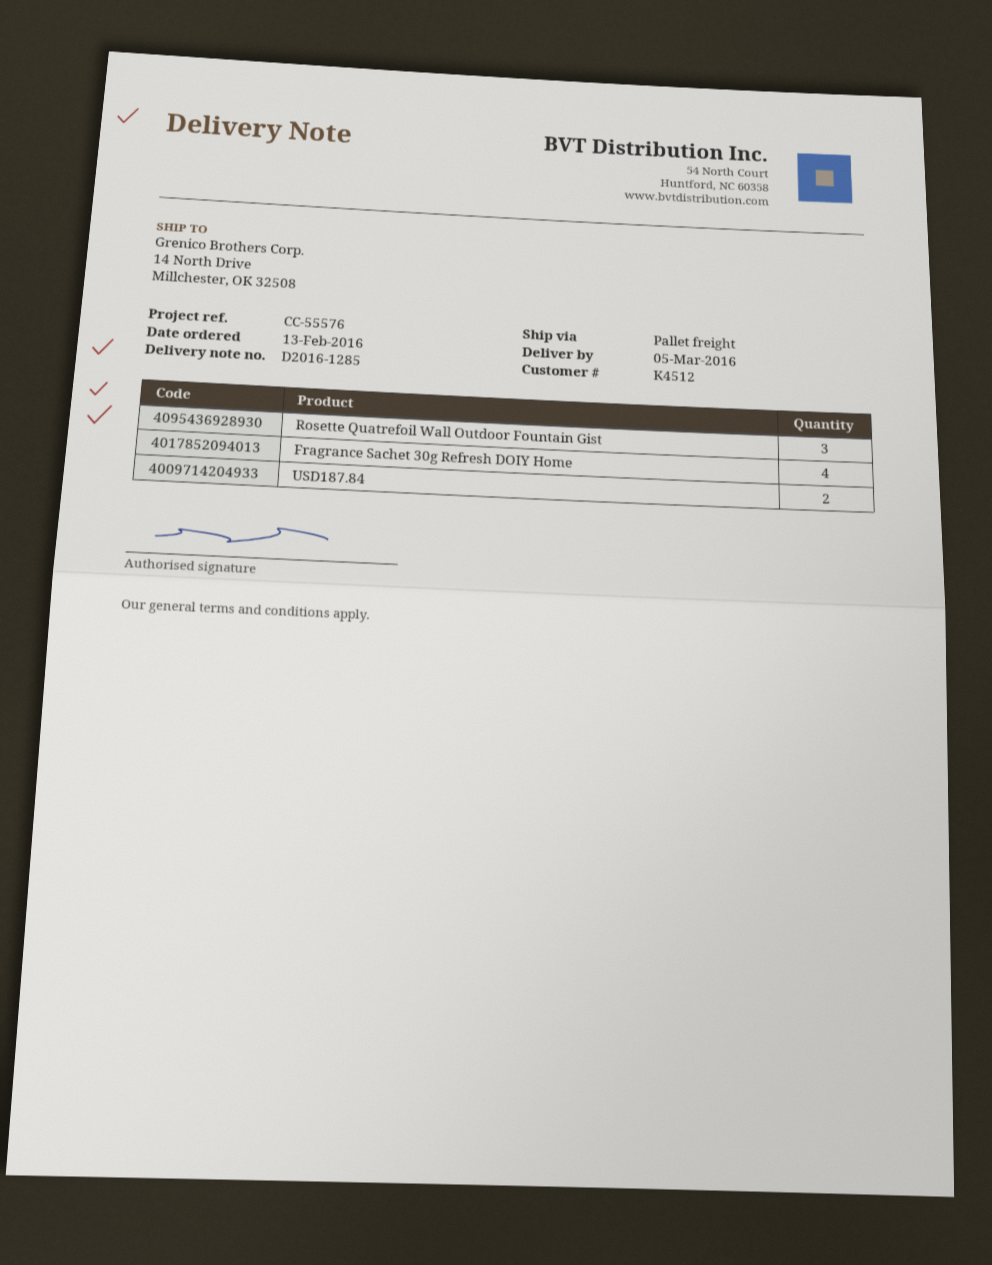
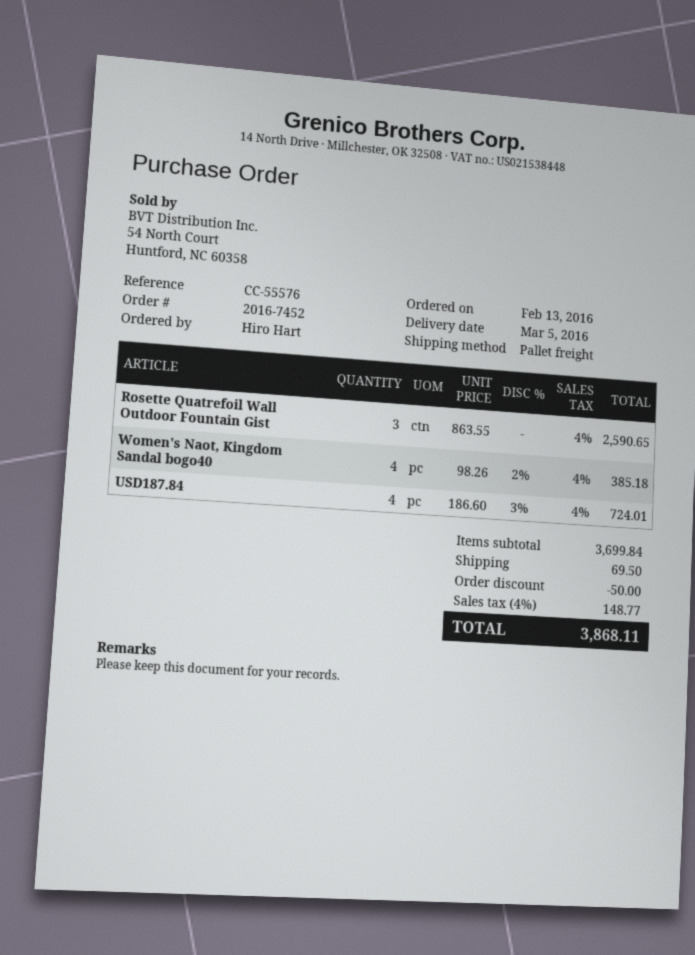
Fragrance Sachet 30g Refresh DOIY Home: 4 -> none
USD187.84: 2 -> 4
Women's Naot, Kingdom Sandal bogo40: none -> 4

